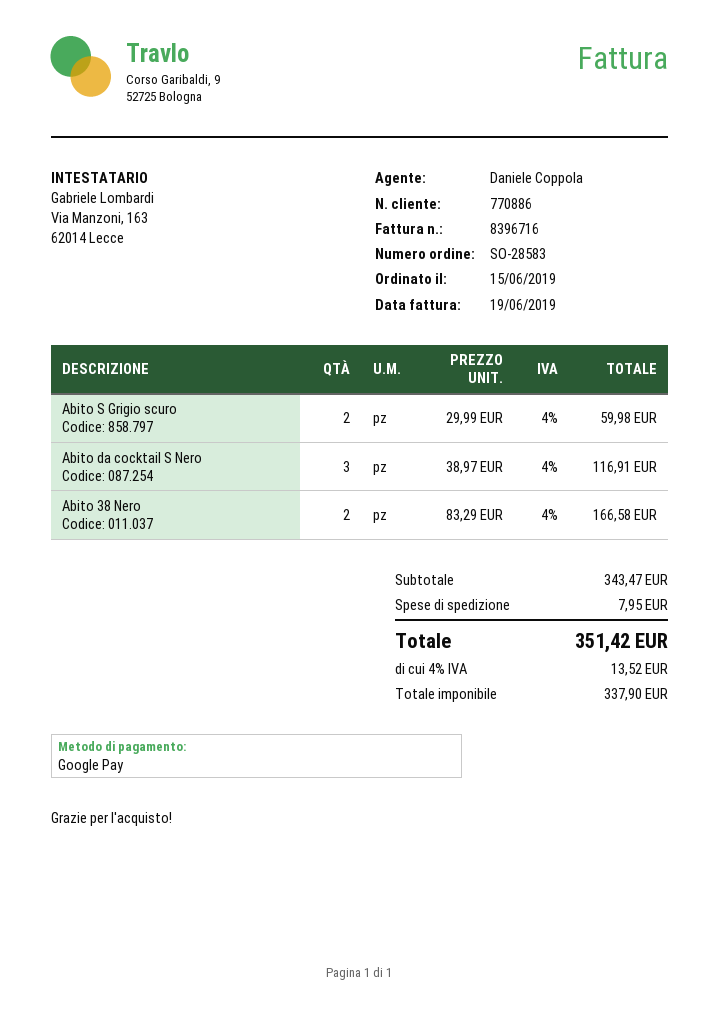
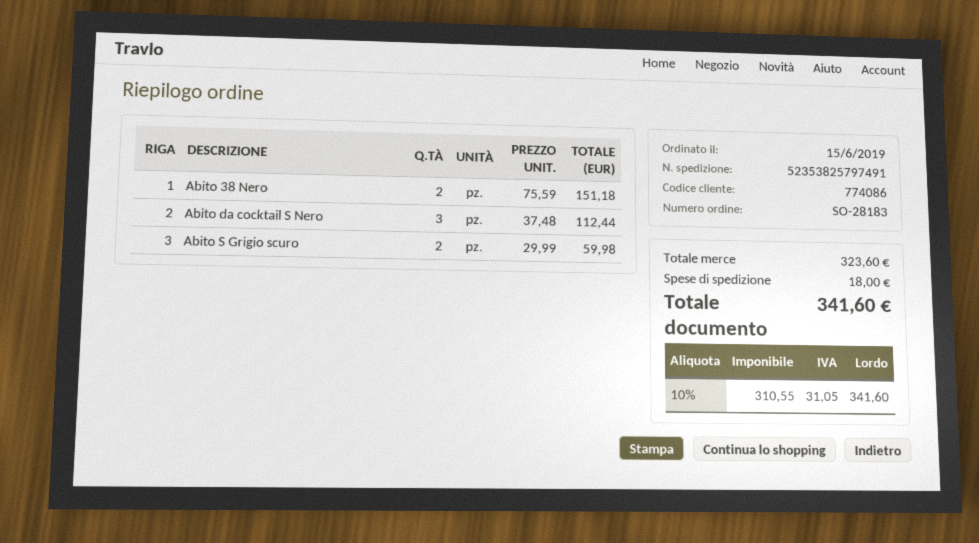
order number: SO-28583 -> SO-28183
customer number: 770886 -> 774086
Abito da cocktail S Nero: 3 x 38.97 = 116.91 -> 3 x 37.48 = 112.44
Abito 38 Nero: 2 x 83.29 = 166.58 -> 2 x 75.59 = 151.18
subtotal: 343.47 -> 323.60
shipping: 7.95 -> 18.00
net: 337.90 -> 310.55
tax: 4% = 13.52 -> 10% = 31.05
total: 351.42 -> 341.60

